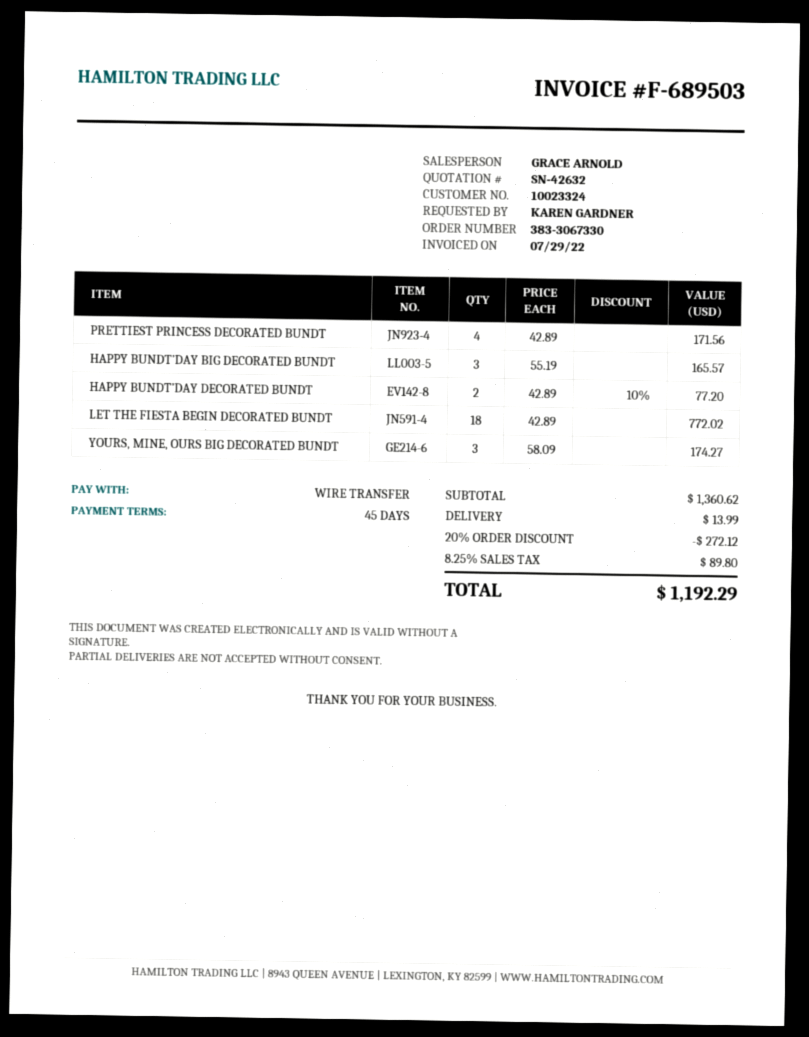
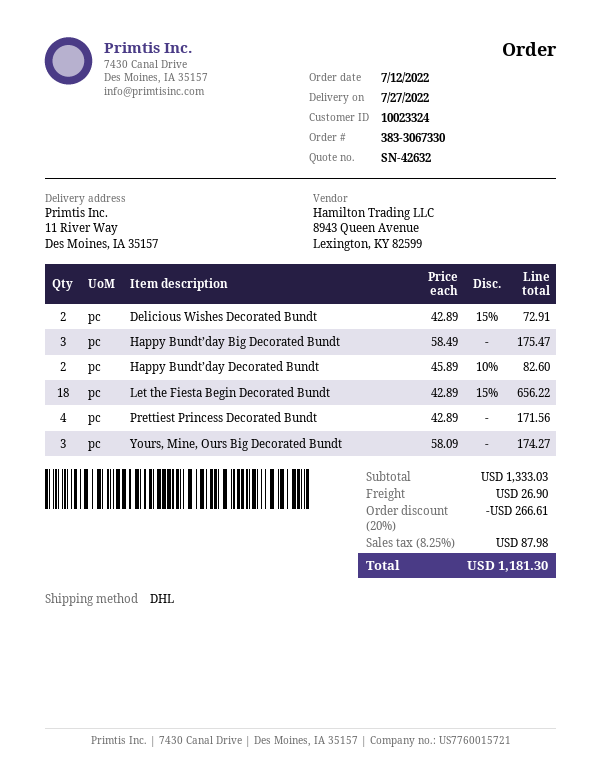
HAPPY BUNDT’DAY BIG DECORATED BUNDT: 3 x 55.19 = 165.57 -> 3 x 58.49 = 175.47
HAPPY BUNDT’DAY DECORATED BUNDT: 2 x 42.89 - 10% = 77.20 -> 2 x 45.89 - 10% = 82.60
LET THE FIESTA BEGIN DECORATED BUNDT: 18 x 42.89 = 772.02 -> 18 x 42.89 - 15% = 656.22
Delicious Wishes Decorated Bundt: none -> 2 x 42.89 - 15% = 72.91
subtotal: 1360.62 -> 1333.03
discount: 20% = 272.12 -> 20% = 266.61
shipping: 13.99 -> 26.90
tax: 8.25% = 89.80 -> 8.25% = 87.98
total: 1192.29 -> 1181.30

